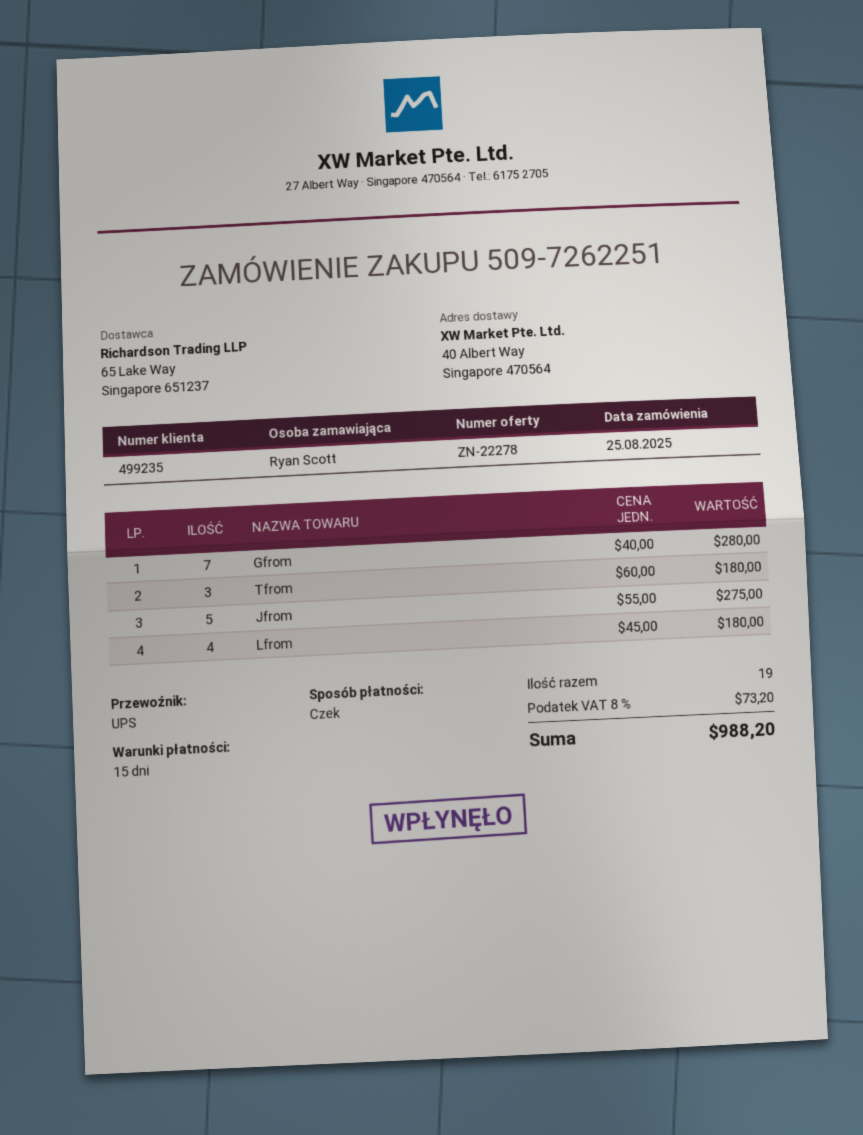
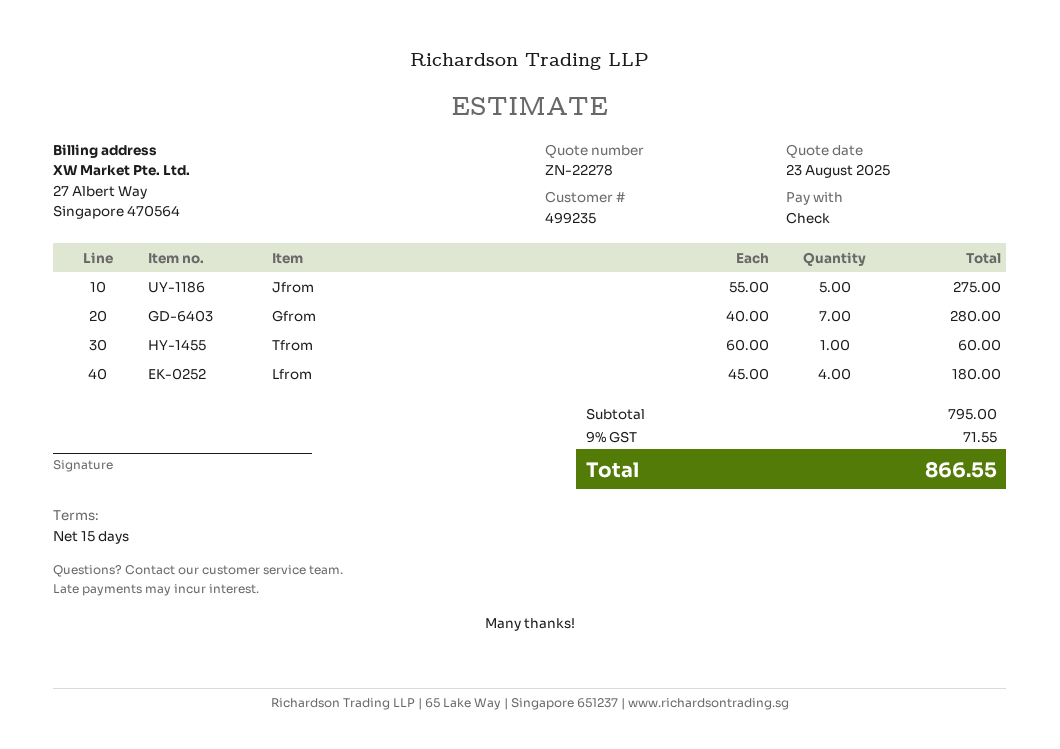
Tfrom: 3 x 60.00 = 180.00 -> 1 x 60.00 = 60.00
tax: 8% = 73.20 -> 9% = 71.55
total: 988.20 -> 866.55

